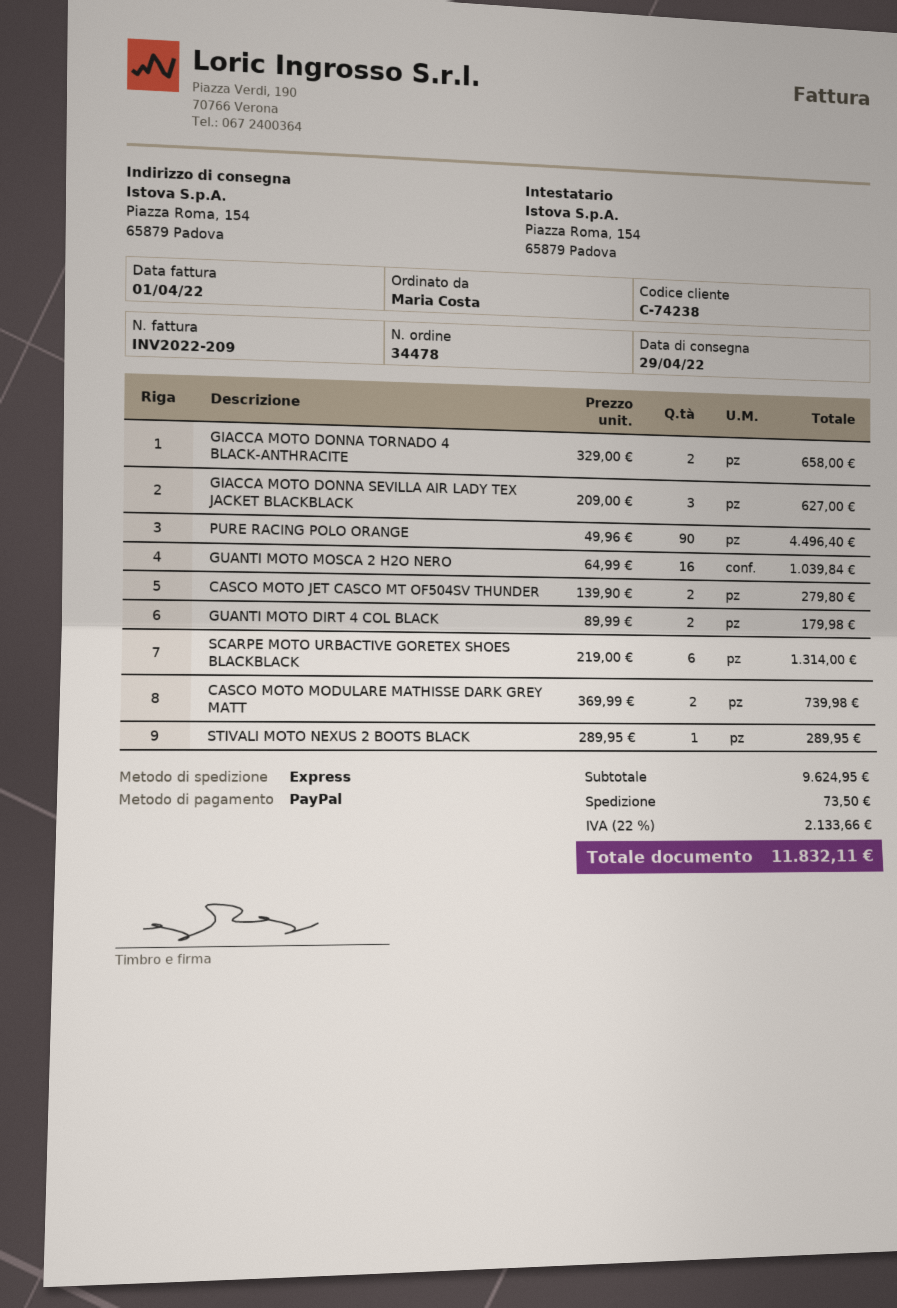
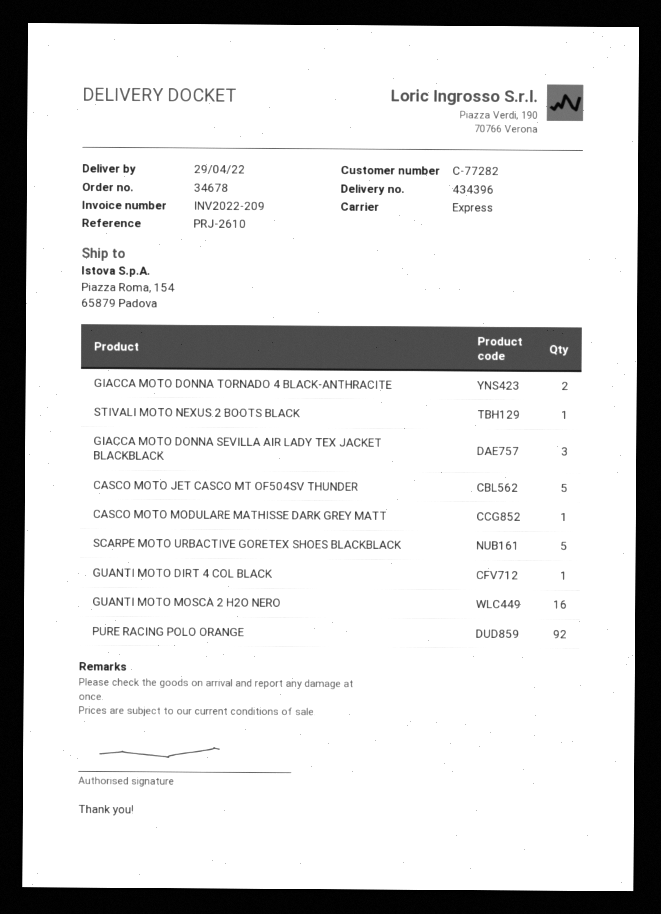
order number: 34478 -> 34678
customer number: C-74238 -> C-77282
PURE RACING POLO ORANGE: 90 -> 92
CASCO MOTO JET CASCO MT OF504SV THUNDER: 2 -> 5
GUANTI MOTO DIRT 4 COL BLACK: 2 -> 1
SCARPE MOTO URBACTIVE GORETEX SHOES BLACKBLACK: 6 -> 5
CASCO MOTO MODULARE MATHISSE DARK GREY MATT: 2 -> 1

